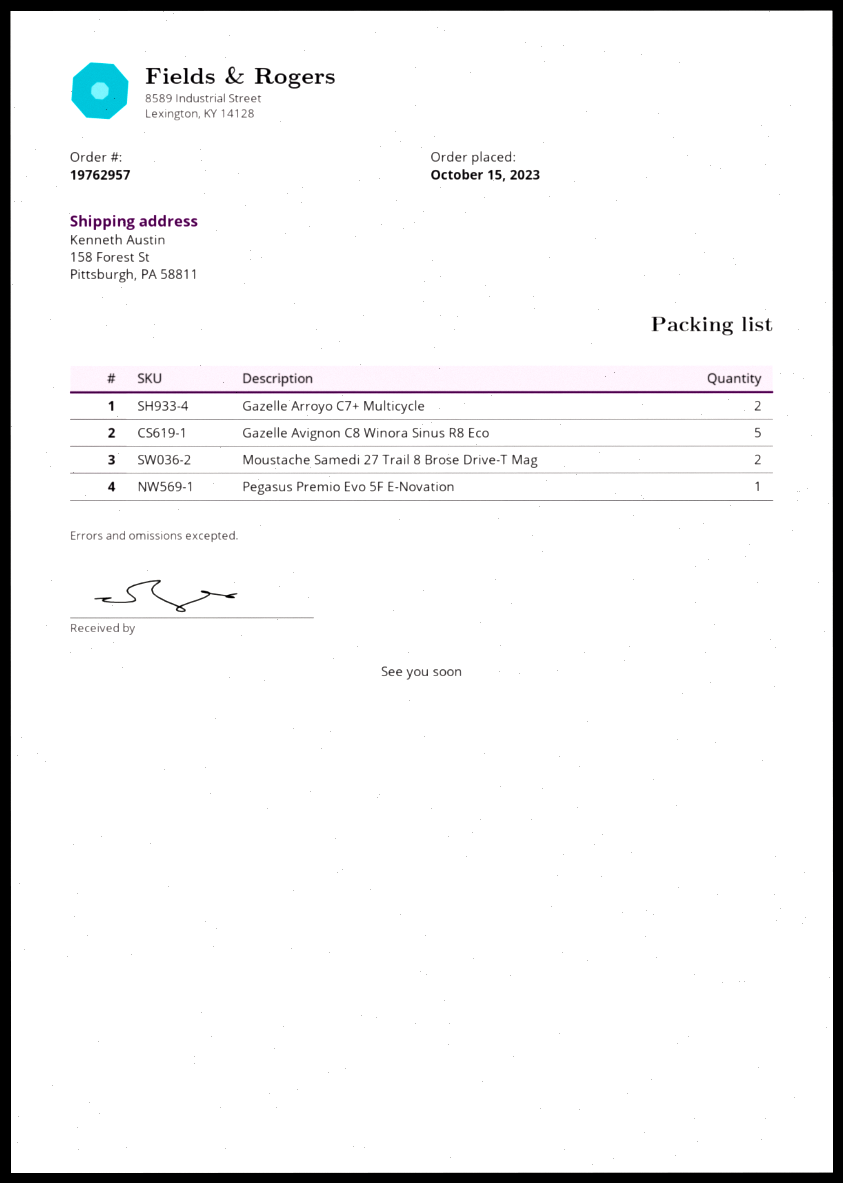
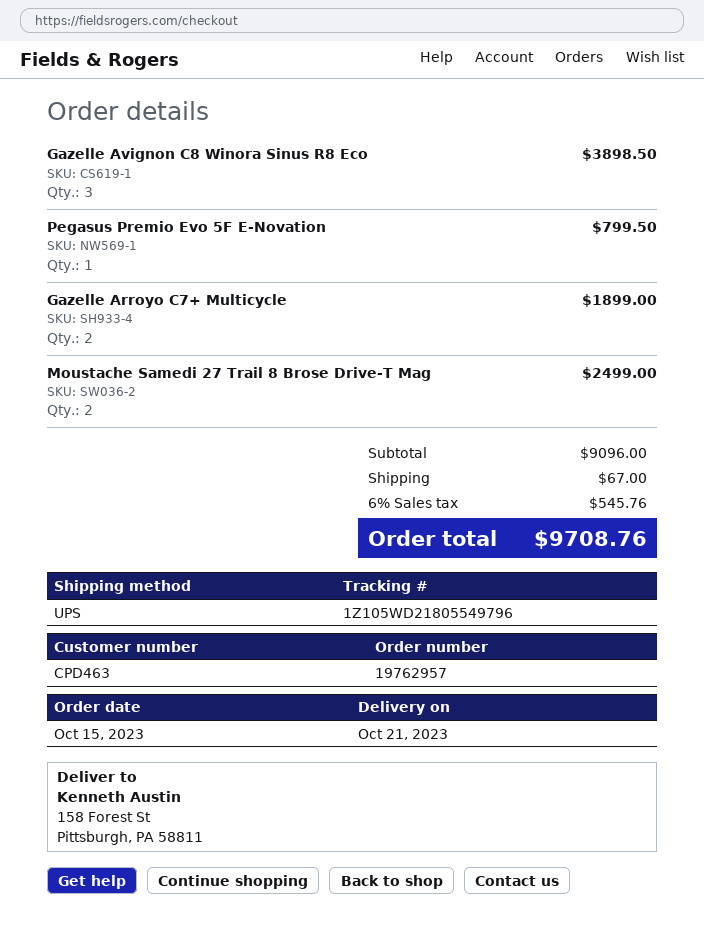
Gazelle Avignon C8 Winora Sinus R8 Eco: 5 -> 3

